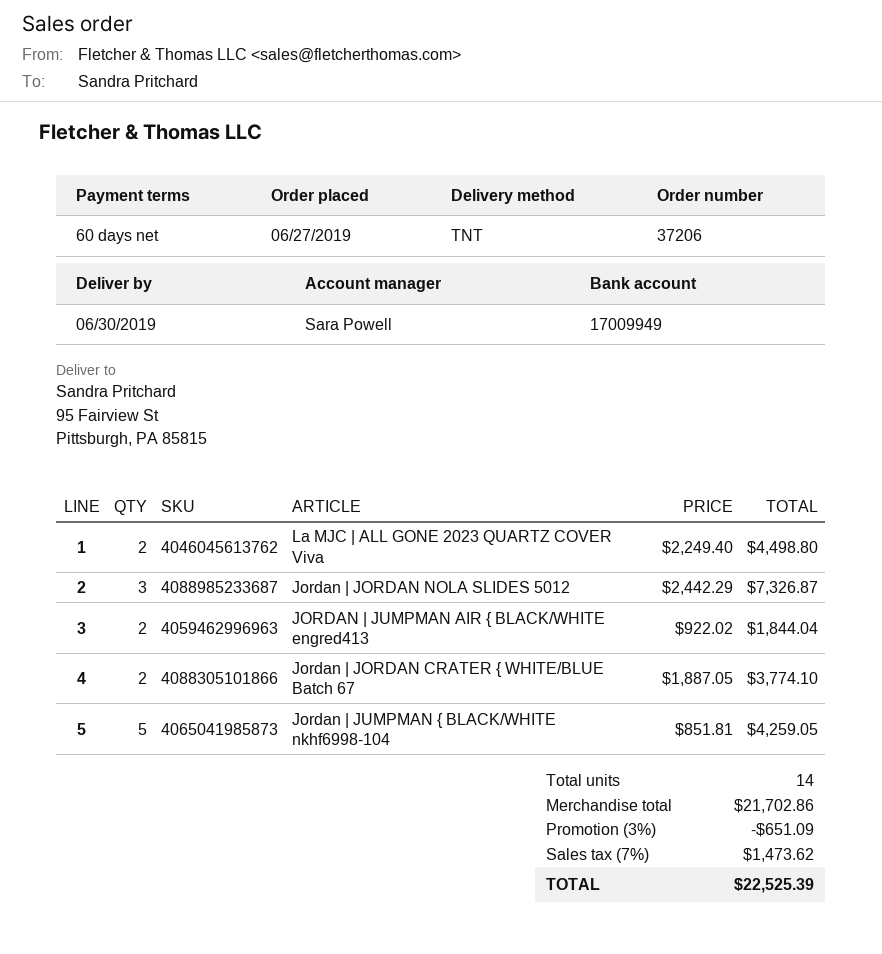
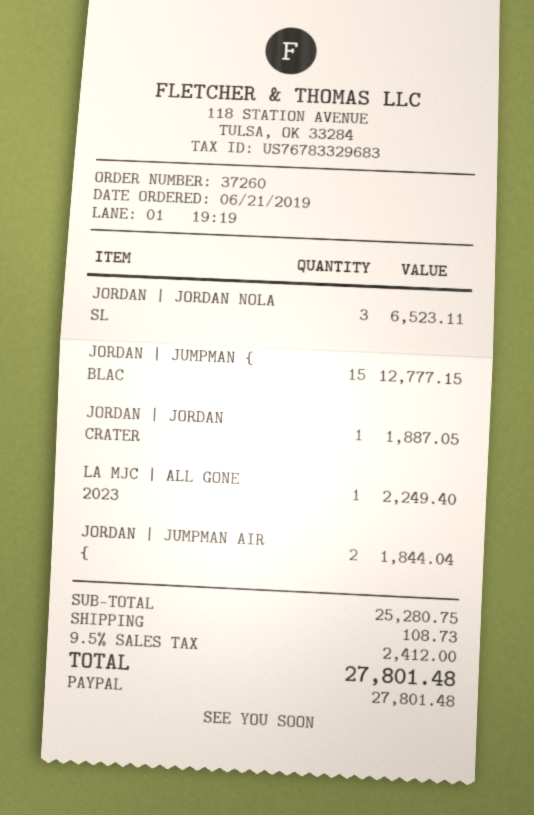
order number: 37206 -> 37260
order date: 2019-06-27 -> 2019-06-21
La MJC | ALL GONE 2023 QUARTZ COVER Viva: 2 for 4498.80 -> 1 for 2249.40
Jordan | JORDAN NOLA SLIDES 5012: 3 for 7326.87 -> 3 for 6523.11
Jordan | JORDAN CRATER { WHITE/BLUE Batch 67: 2 for 3774.10 -> 1 for 1887.05
Jordan | JUMPMAN { BLACK/WHITE nkhf6998-104: 5 for 4259.05 -> 15 for 12777.15
subtotal: 21702.86 -> 25280.75
discount: 3% = 651.09 -> none
shipping: none -> 108.73
tax: 7% = 1473.62 -> 9.5% = 2412.00
total: 22525.39 -> 27801.48

